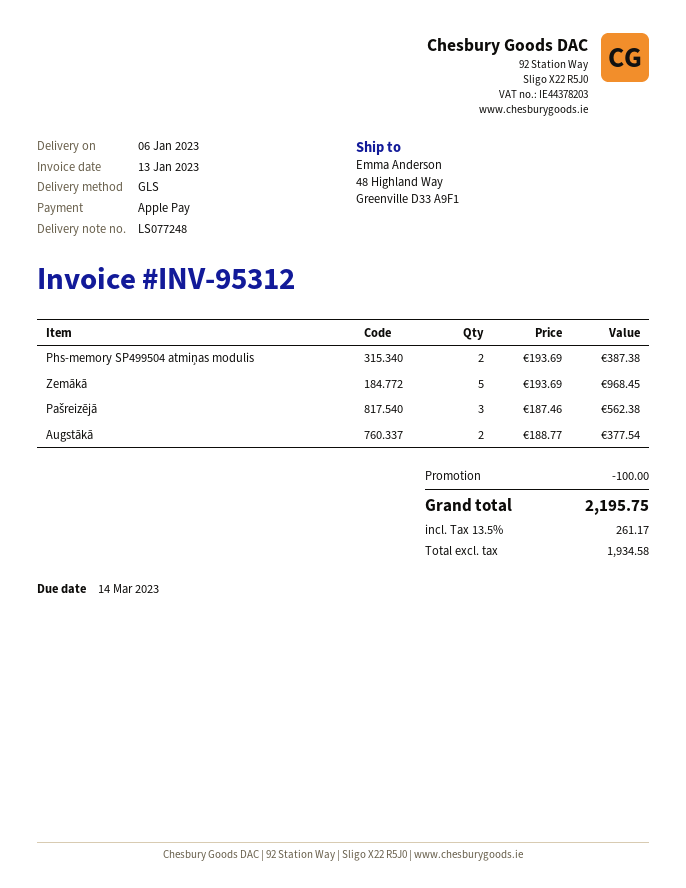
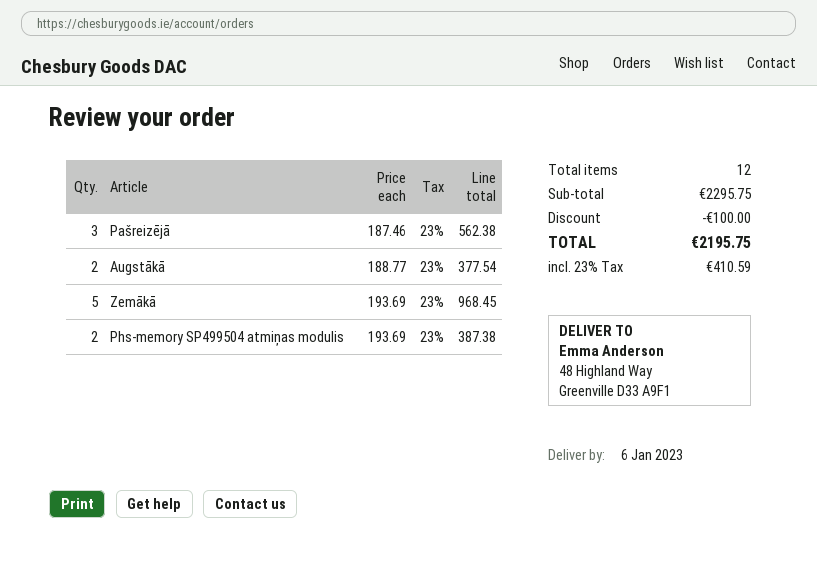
tax: 13.5% = 261.17 -> 23% = 410.59

